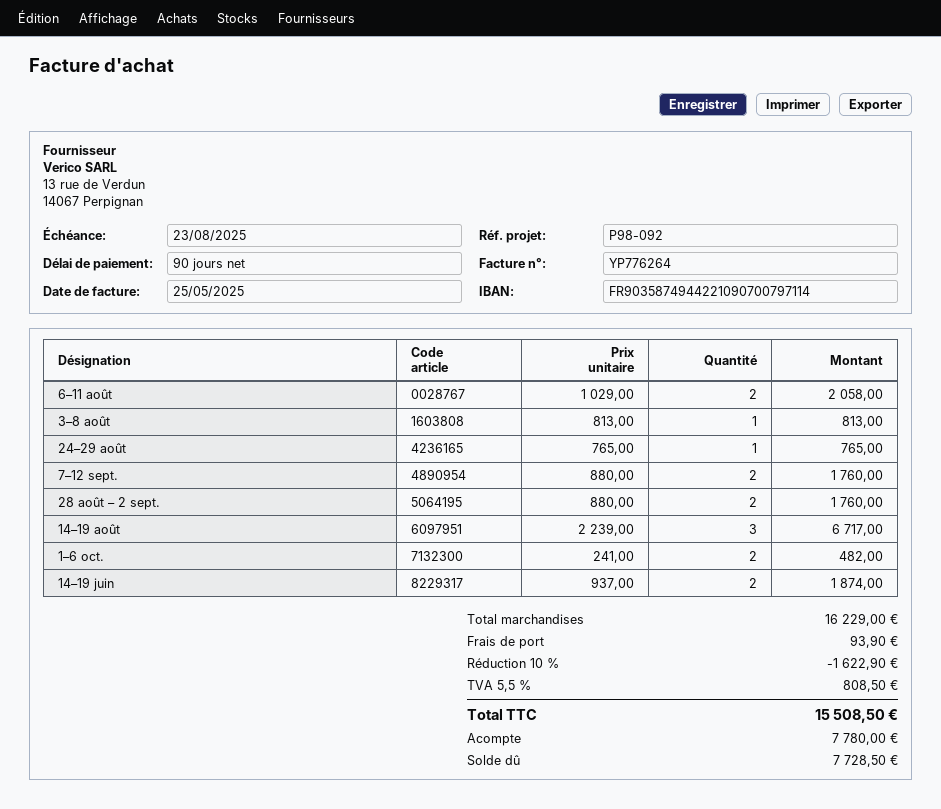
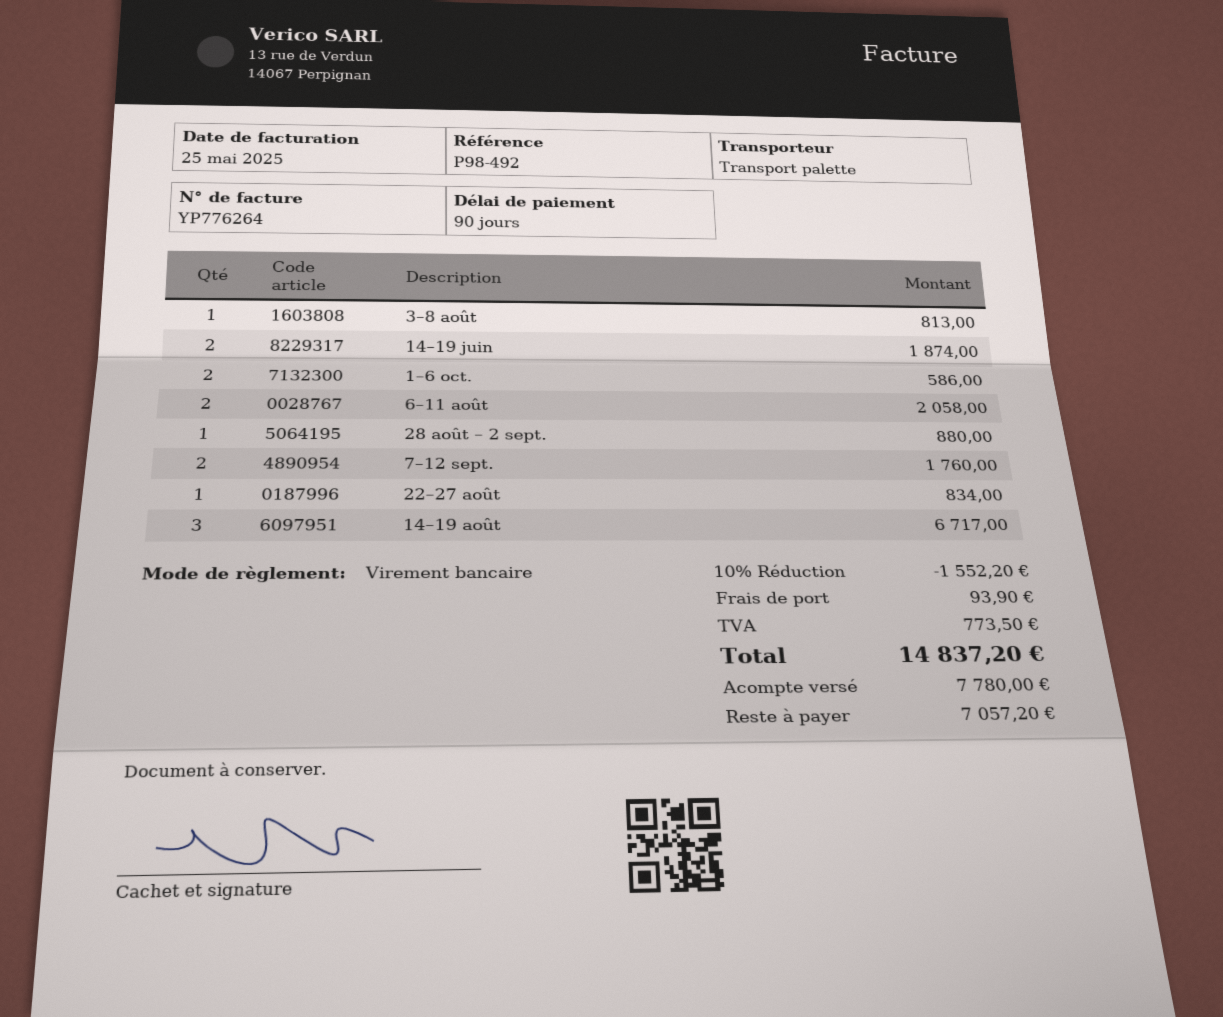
reference: P98-092 -> P98-492
24–29 août: 1 for 765.00 -> none
28 août – 2 sept.: 2 for 1760.00 -> 1 for 880.00
1–6 oct.: 2 for 482.00 -> 2 for 586.00
22–27 août: none -> 1 for 834.00
discount: 10% = 1622.90 -> 10% = 1552.20
tax: 808.50 -> 773.50
total: 15508.50 -> 14837.20
balance: 7728.50 -> 7057.20

